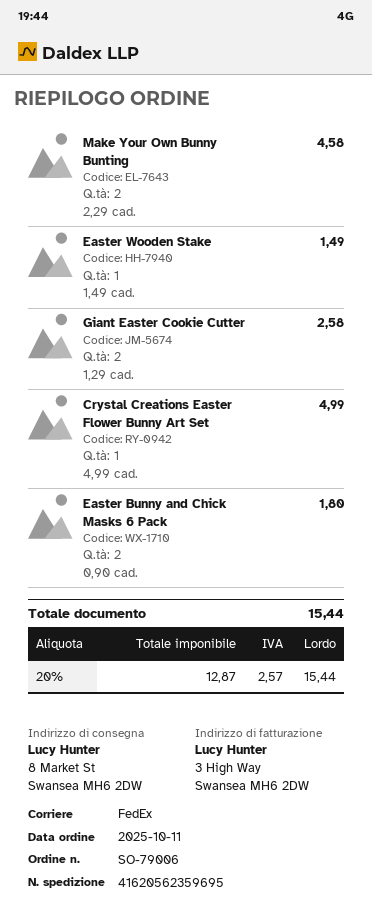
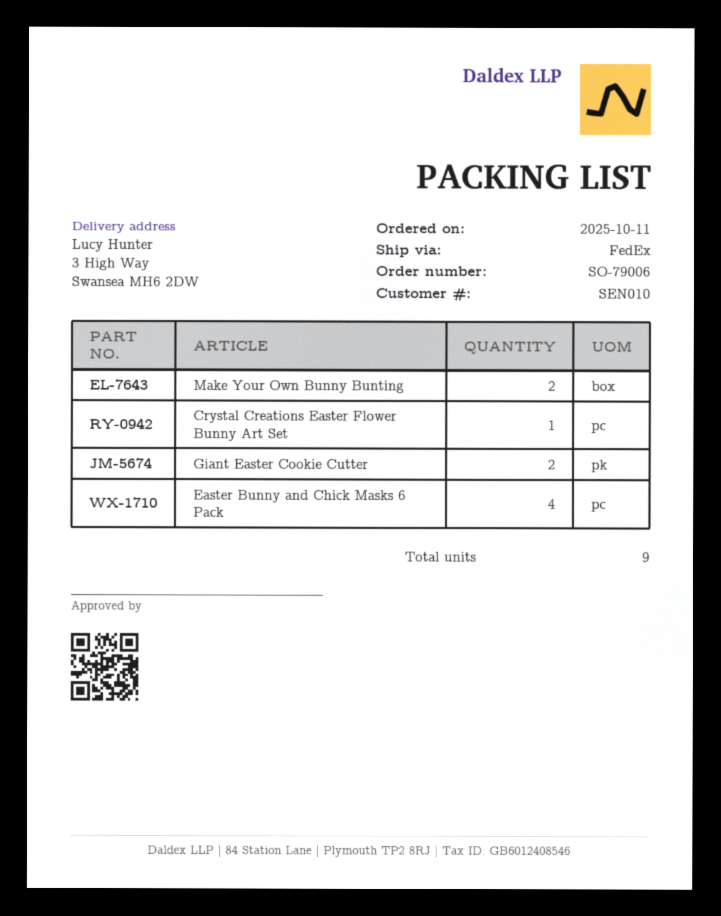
ship to: 8 Market St, Swansea MH6 2DW -> 3 High Way, Swansea MH6 2DW
Easter Wooden Stake: 1 -> none
Easter Bunny and Chick Masks 6 Pack: 2 -> 4

